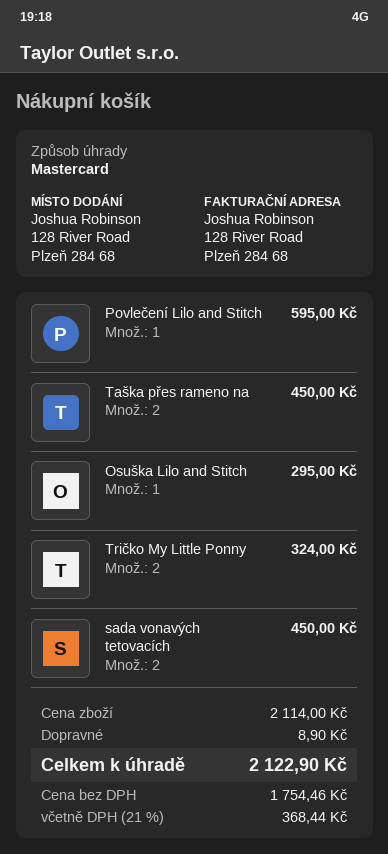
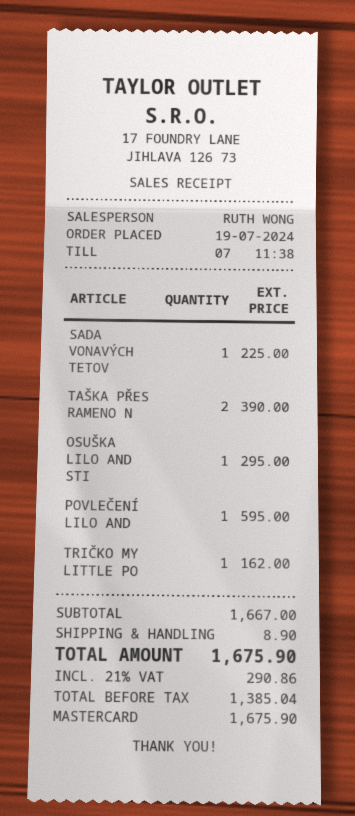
Taška přes rameno na: 2 for 450.00 -> 2 for 390.00
Tričko My Little Ponny: 2 for 324.00 -> 1 for 162.00
sada vonavých tetovacích: 2 for 450.00 -> 1 for 225.00
subtotal: 2114.00 -> 1667.00
net: 1754.46 -> 1385.04
tax: 21% = 368.44 -> 21% = 290.86
total: 2122.90 -> 1675.90

